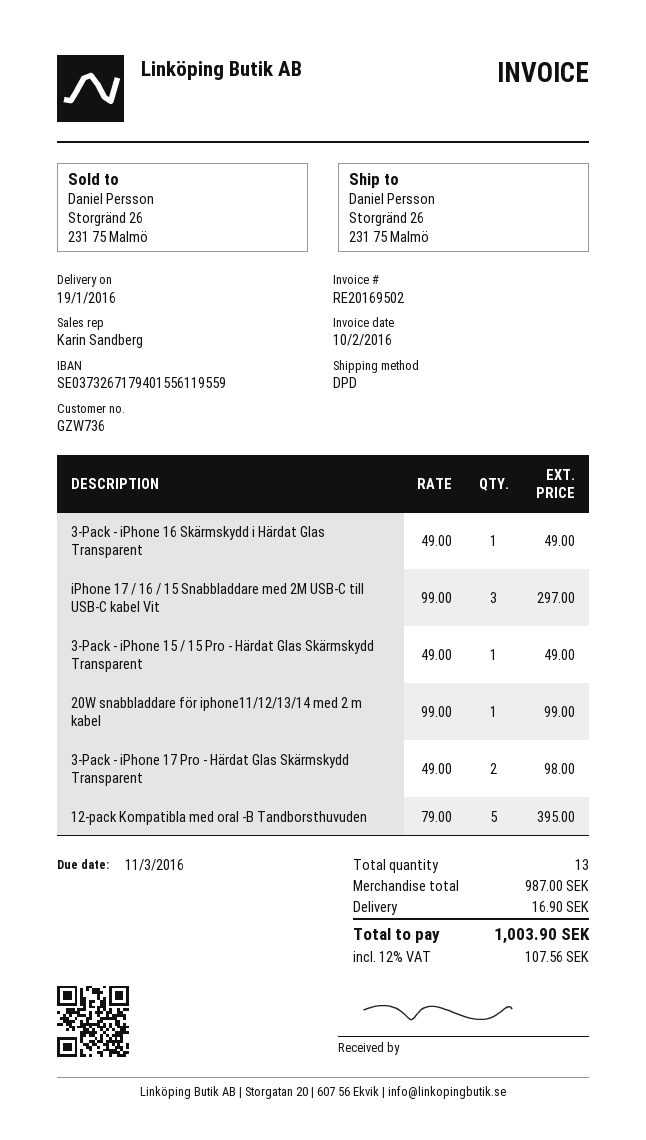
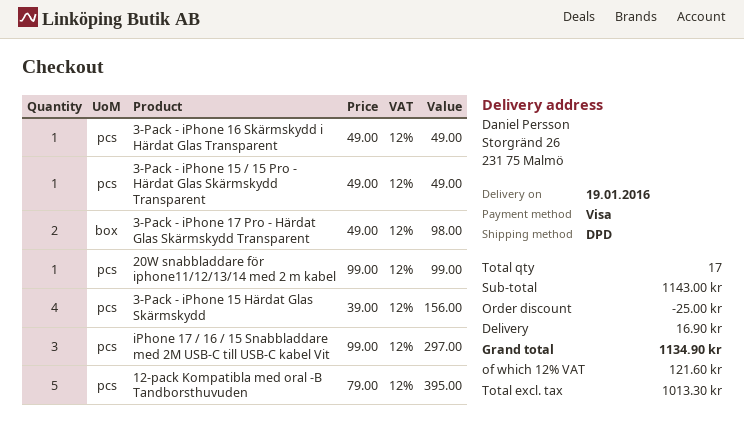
3-Pack - iPhone 15 Härdat Glas Skärmskydd: none -> 4 x 39.00 = 156.00
total quantity: 13 -> 17
subtotal: 987.00 -> 1143.00
discount: none -> 25.00
tax: 12% = 107.56 -> 12% = 121.60
total: 1003.90 -> 1134.90

